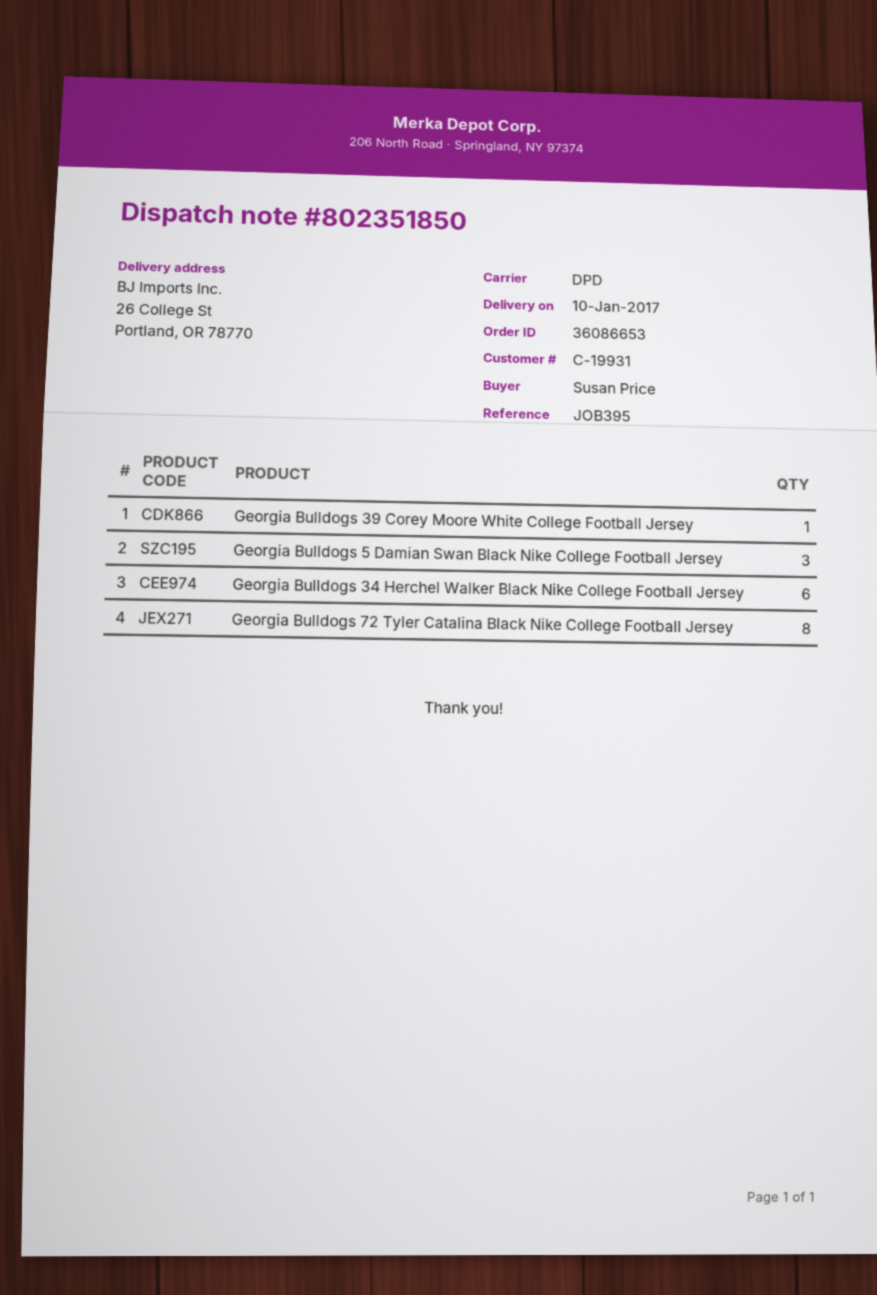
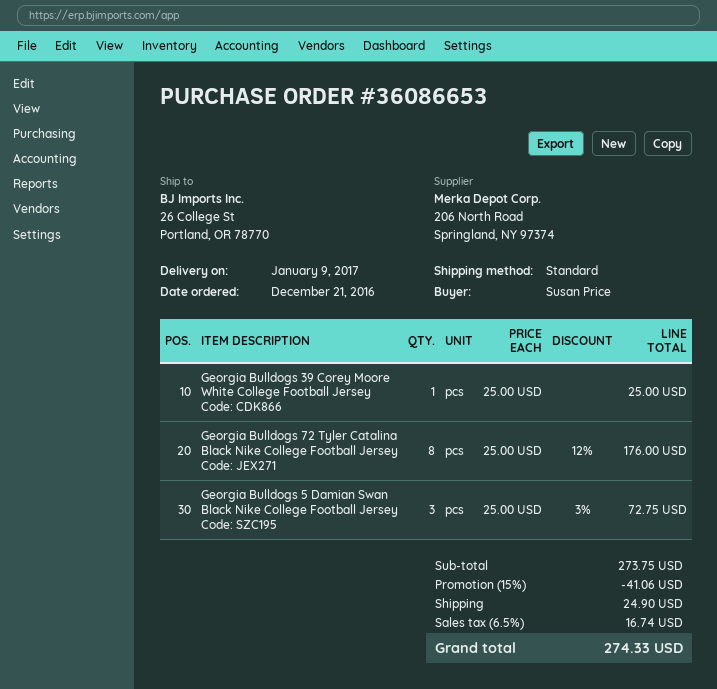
delivery date: 2017-01-10 -> 2017-01-09
shipping method: DPD -> standard
Georgia Bulldogs 34 Herchel Walker Black Nike College Football Jersey: 6 -> none

